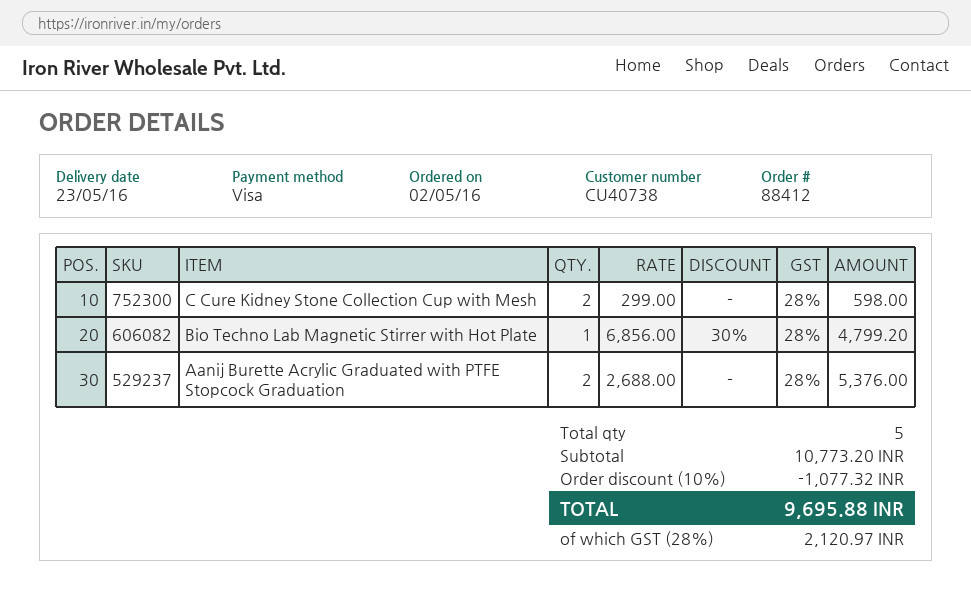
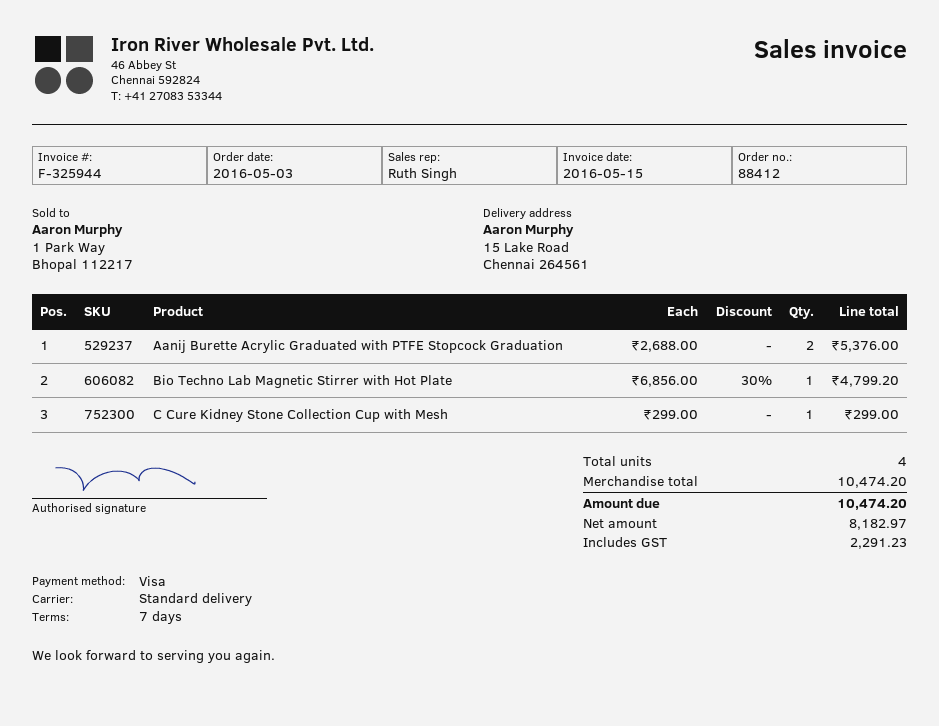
order date: 2016-05-02 -> 2016-05-03
C Cure Kidney Stone Collection Cup with Mesh: 2 x 299.00 = 598.00 -> 1 x 299.00 = 299.00
total quantity: 5 -> 4
subtotal: 10773.20 -> 10474.20
discount: 10% = 1077.32 -> none
tax: 2120.97 -> 2291.23
total: 9695.88 -> 10474.20

